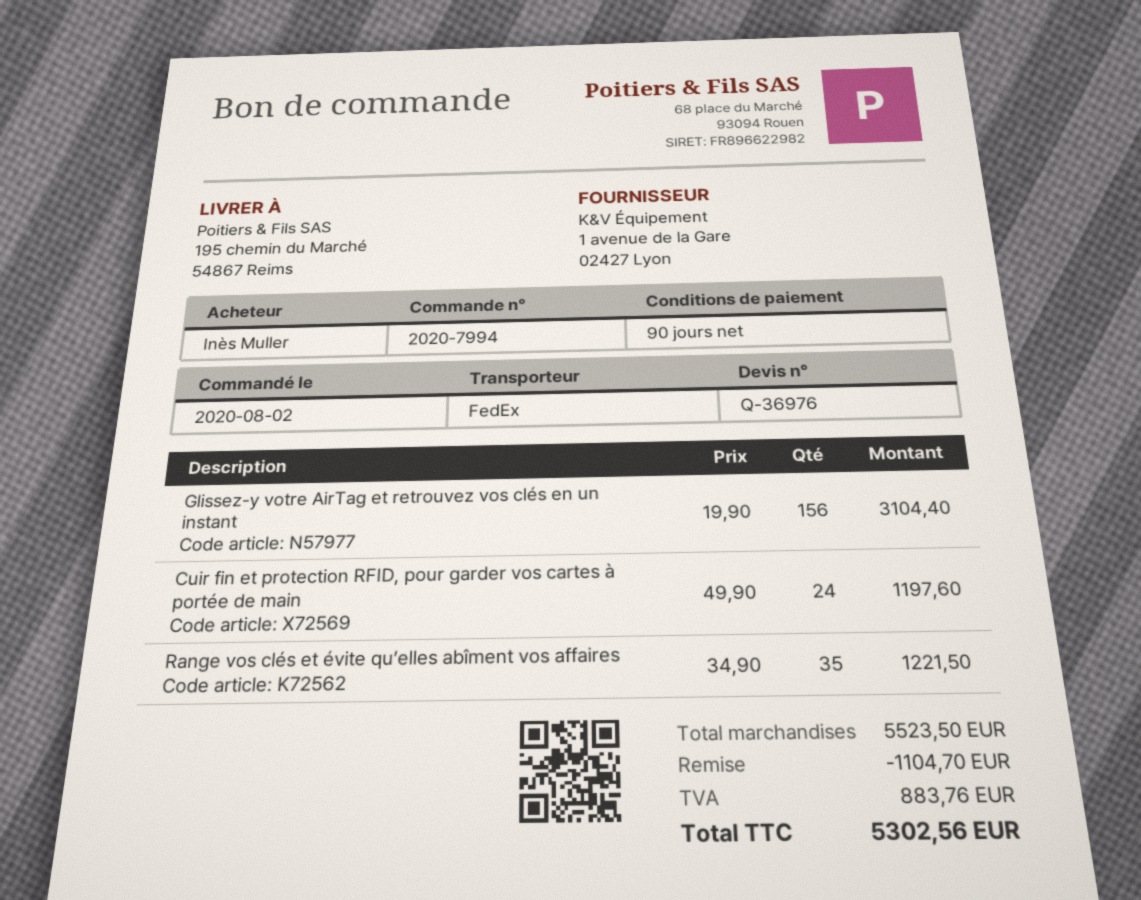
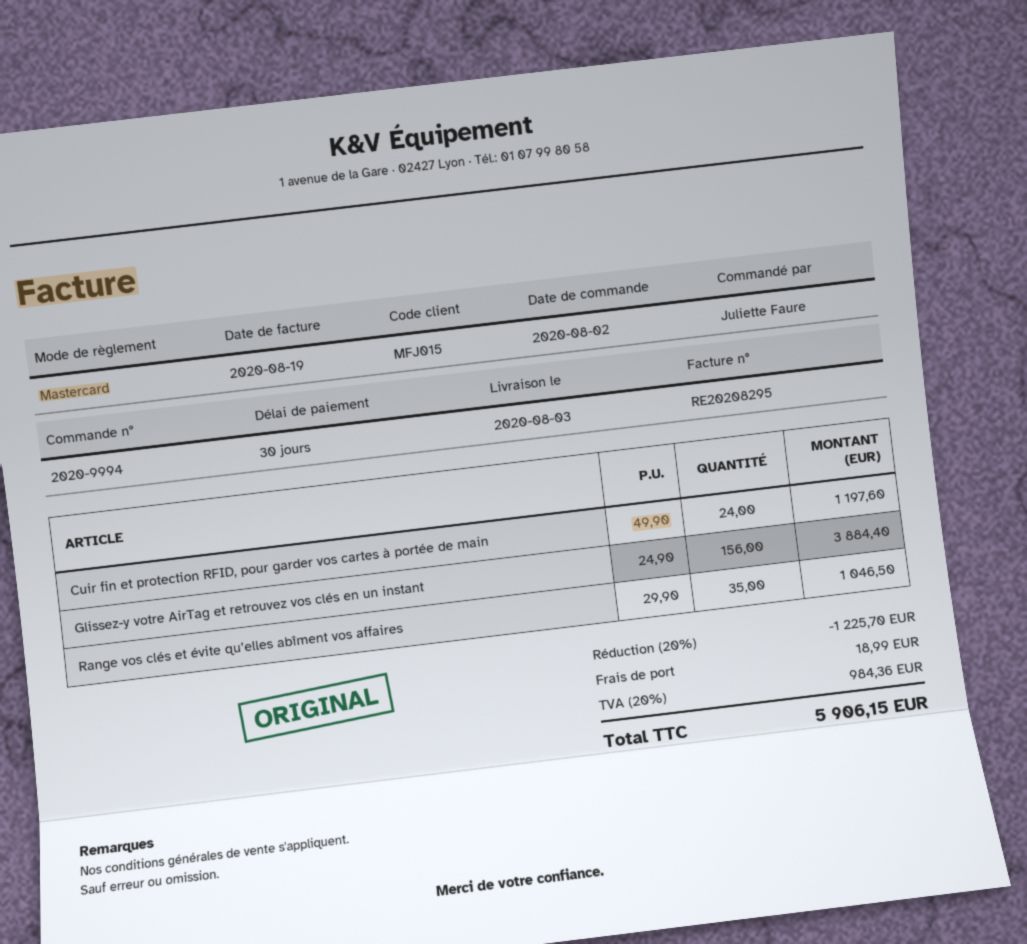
order number: 2020-7994 -> 2020-9994
payment terms: 90 days -> 30 days
ordered by: Inès Muller -> Juliette Faure
Glissez-y votre AirTag et retrouvez vos clés en un instant: 156 x 19.90 = 3104.40 -> 156 x 24.90 = 3884.40
Range vos clés et évite qu’elles abîment vos affaires: 35 x 34.90 = 1221.50 -> 35 x 29.90 = 1046.50
discount: 1104.70 -> 1225.70
shipping: none -> 18.99
tax: 883.76 -> 984.36
total: 5302.56 -> 5906.15

